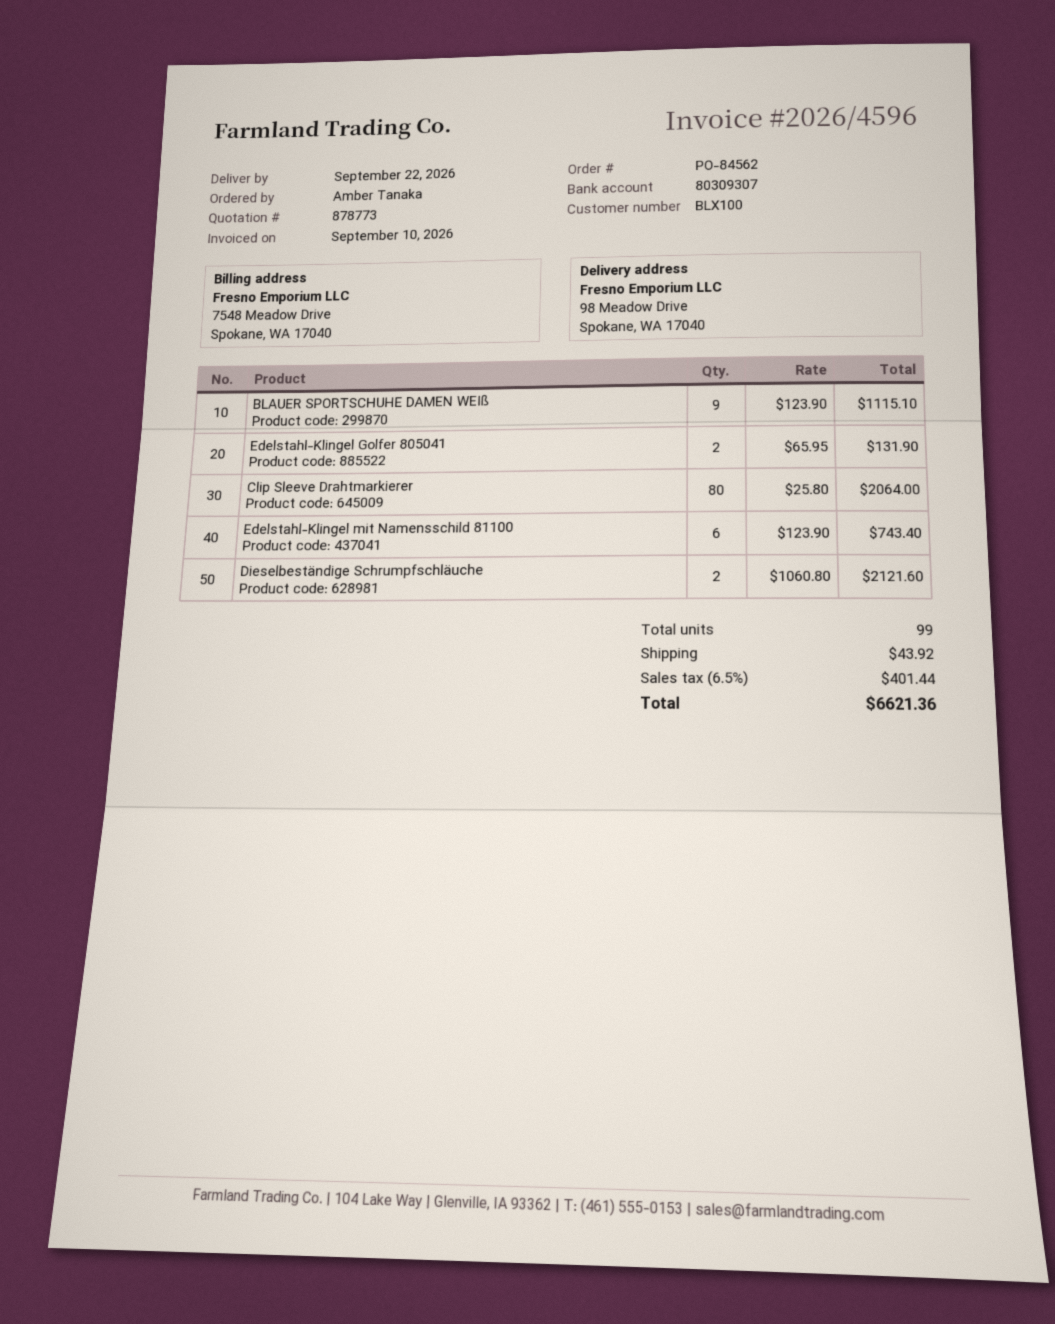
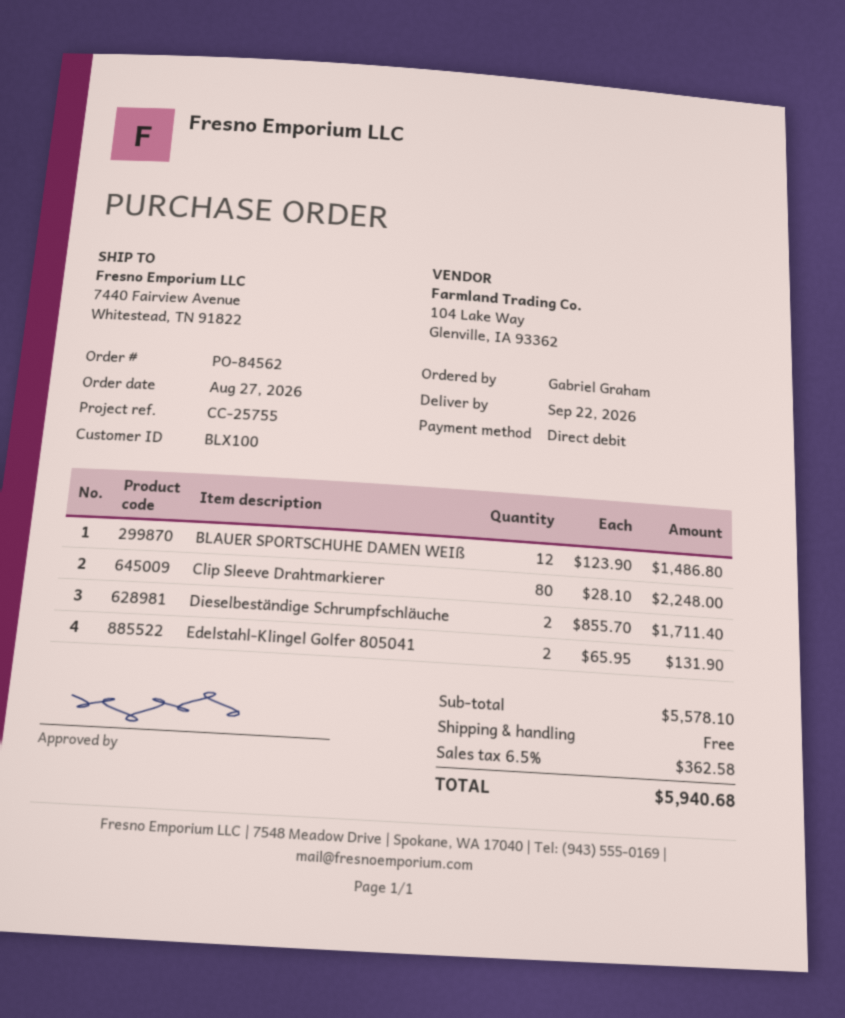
ordered by: Amber Tanaka -> Gabriel Graham
ship to: 98 Meadow Drive, Spokane, WA 17040 -> 7440 Fairview Avenue, Whitestead, TN 91822
BLAUER SPORTSCHUHE DAMEN WEIß: 9 x 123.90 = 1115.10 -> 12 x 123.90 = 1486.80
Clip Sleeve Drahtmarkierer: 80 x 25.80 = 2064.00 -> 80 x 28.10 = 2248.00
Edelstahl-Klingel mit Namensschild 81100: 6 x 123.90 = 743.40 -> none
Dieselbeständige Schrumpfschläuche: 2 x 1060.80 = 2121.60 -> 2 x 855.70 = 1711.40
shipping: 43.92 -> 0.00
tax: 6.5% = 401.44 -> 6.5% = 362.58
total: 6621.36 -> 5940.68

